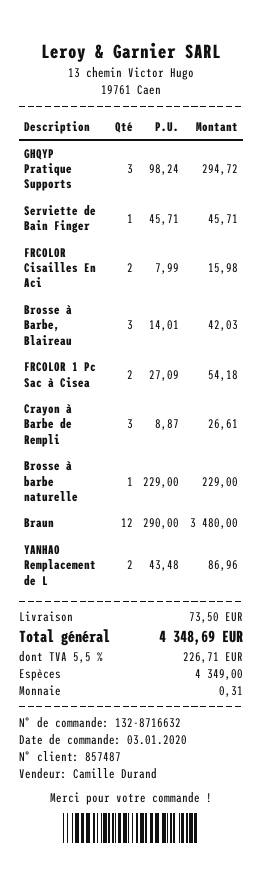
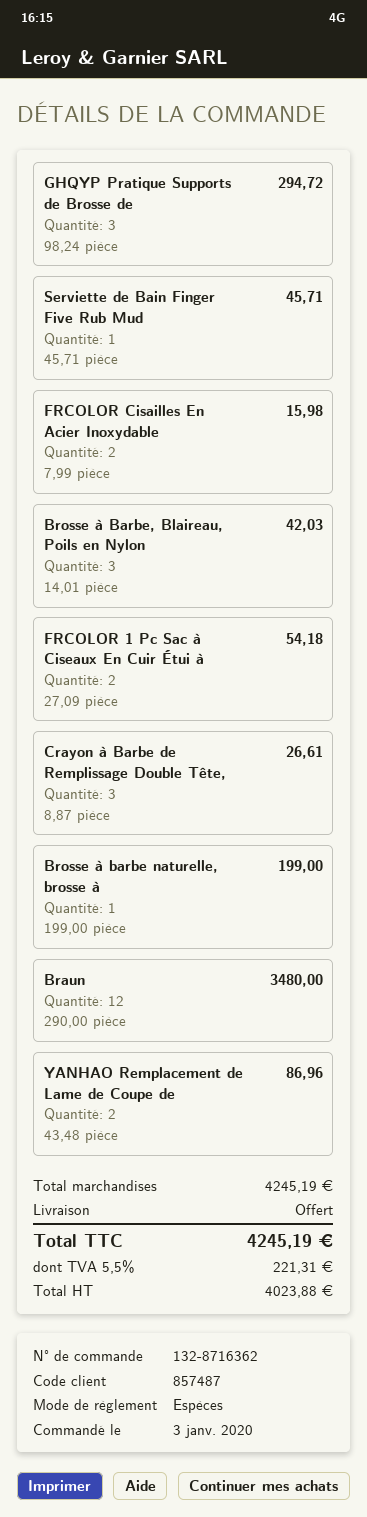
order number: 132-8716632 -> 132-8716362
Brosse à barbe naturelle: 1 x 229.00 = 229.00 -> 1 x 199.00 = 199.00
shipping: 73.50 -> 0.00
tax: 5.5% = 226.71 -> 5.5% = 221.31
total: 4348.69 -> 4245.19

